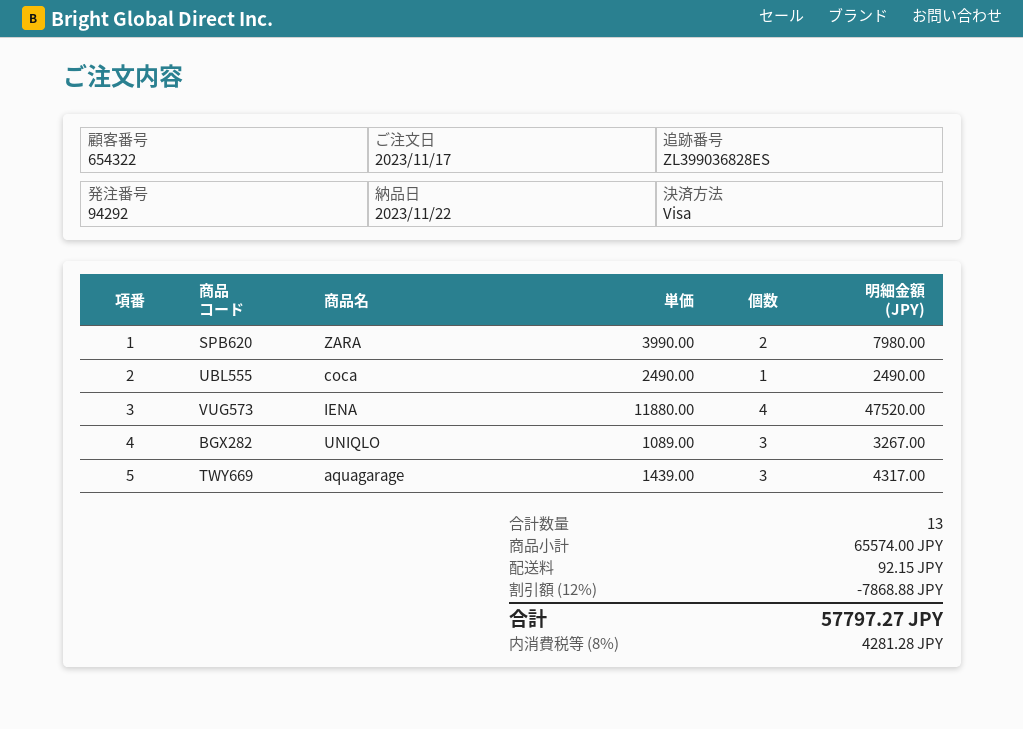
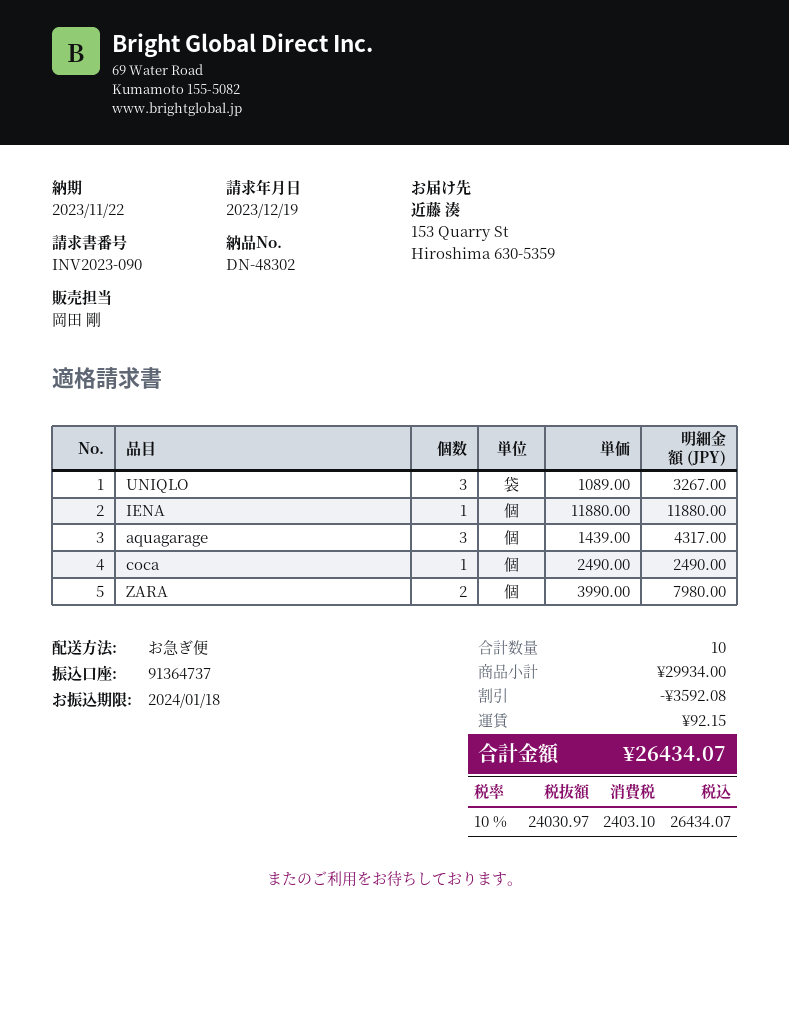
IENA: 4 x 11880.00 = 47520.00 -> 1 x 11880.00 = 11880.00
total quantity: 13 -> 10
subtotal: 65574.00 -> 29934.00
discount: 7868.88 -> 3592.08
tax: 8% = 4281.28 -> 10% = 2403.10
total: 57797.27 -> 26434.07

